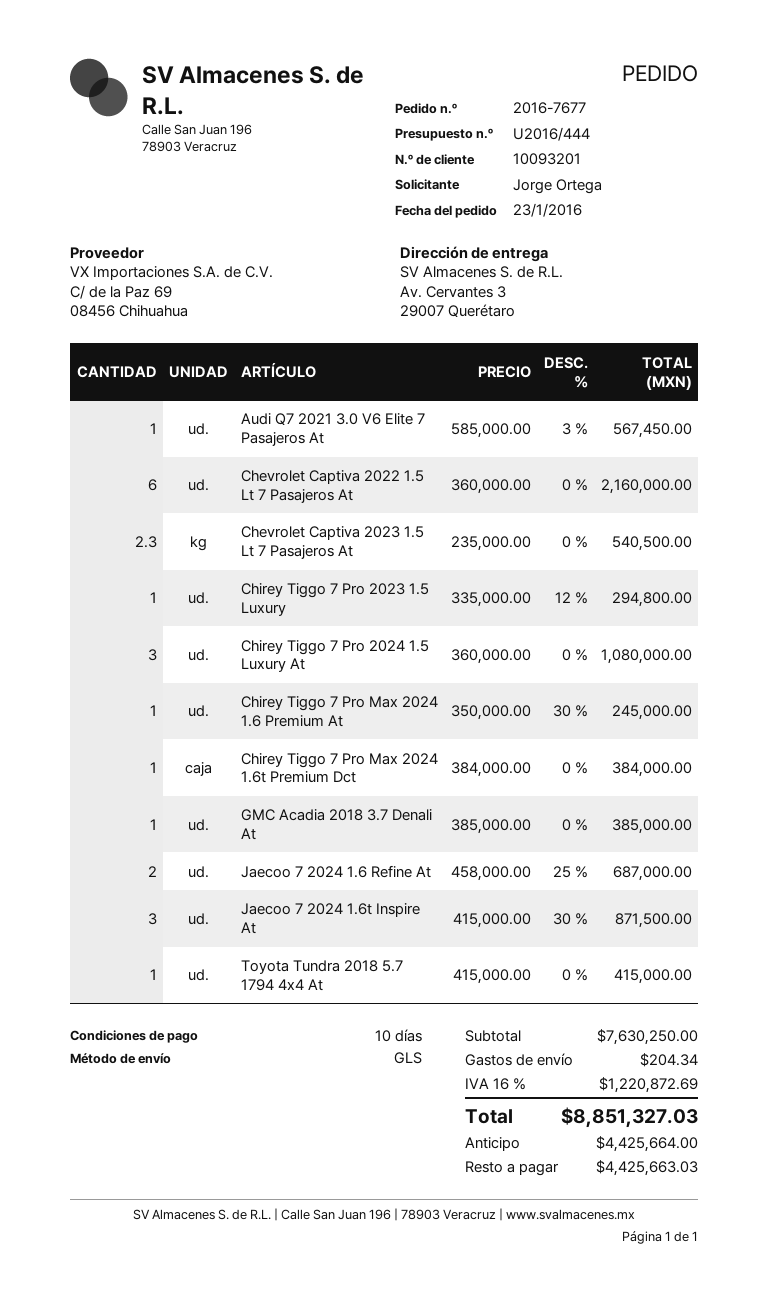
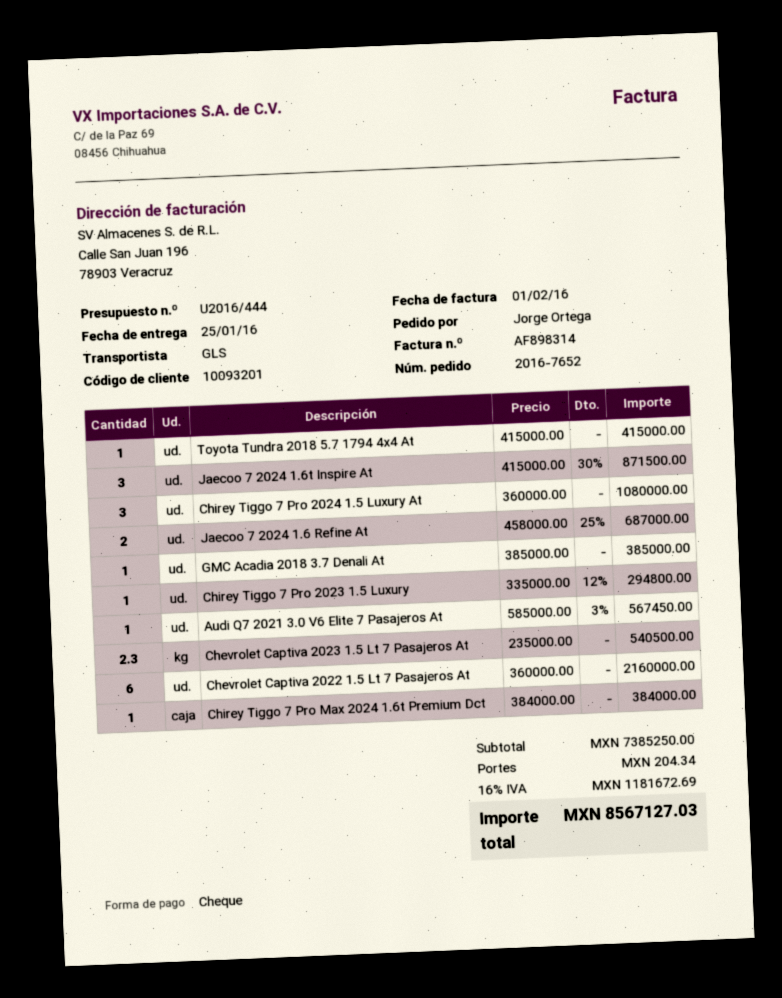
order number: 2016-7677 -> 2016-7652
Chirey Tiggo 7 Pro Max 2024 1.6 Premium At: 1 x 350000.00 - 30% = 245000.00 -> none
subtotal: 7630250.00 -> 7385250.00
tax: 16% = 1220872.69 -> 16% = 1181672.69
total: 8851327.03 -> 8567127.03

